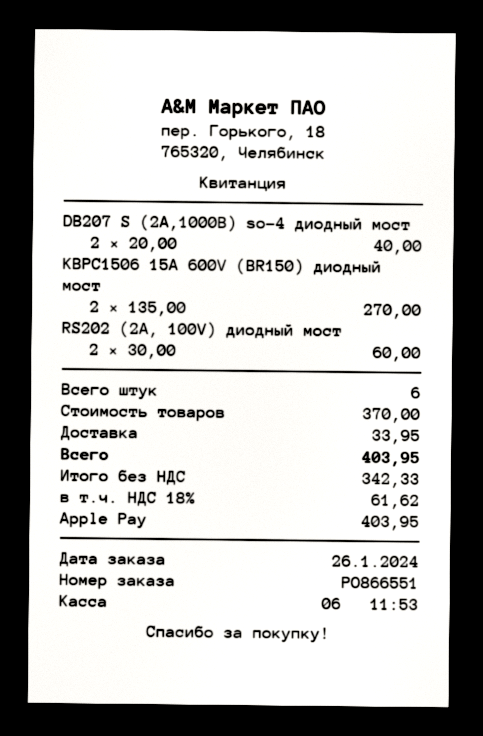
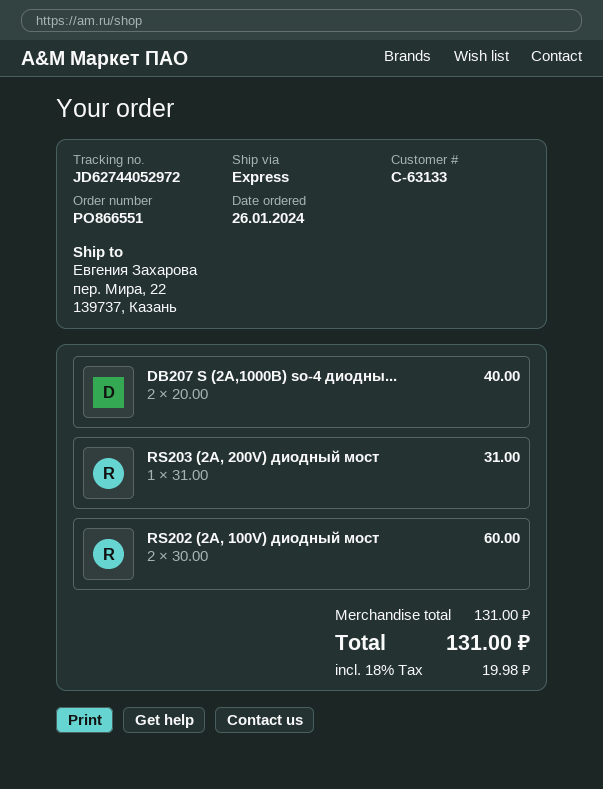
KBPC1506 15A 600V (BR150) диодный мост: 2 x 135.00 = 270.00 -> none
RS203 (2A, 200V) диодный мост: none -> 1 x 31.00 = 31.00
subtotal: 370.00 -> 131.00
shipping: 33.95 -> none
tax: 18% = 61.62 -> 18% = 19.98
total: 403.95 -> 131.00

